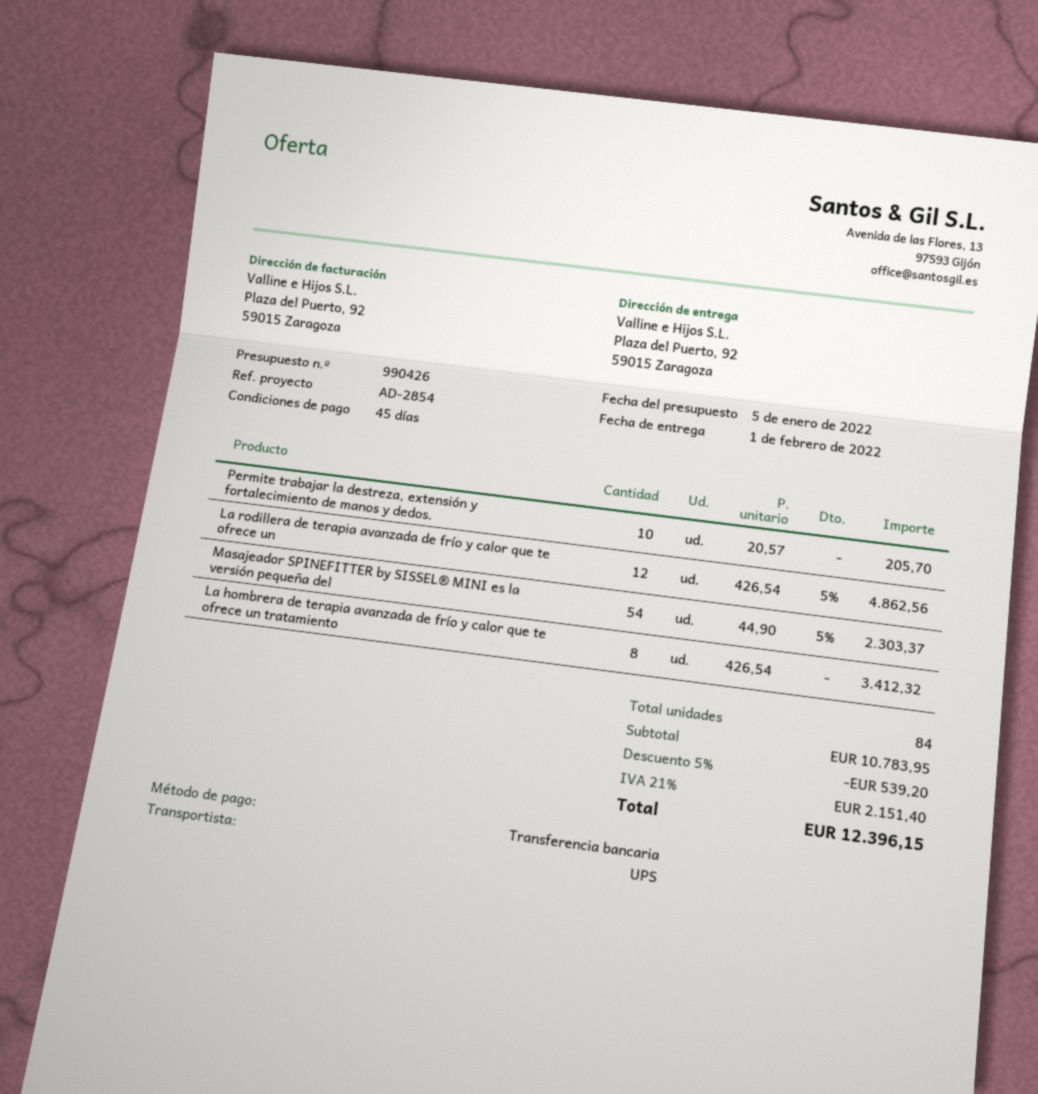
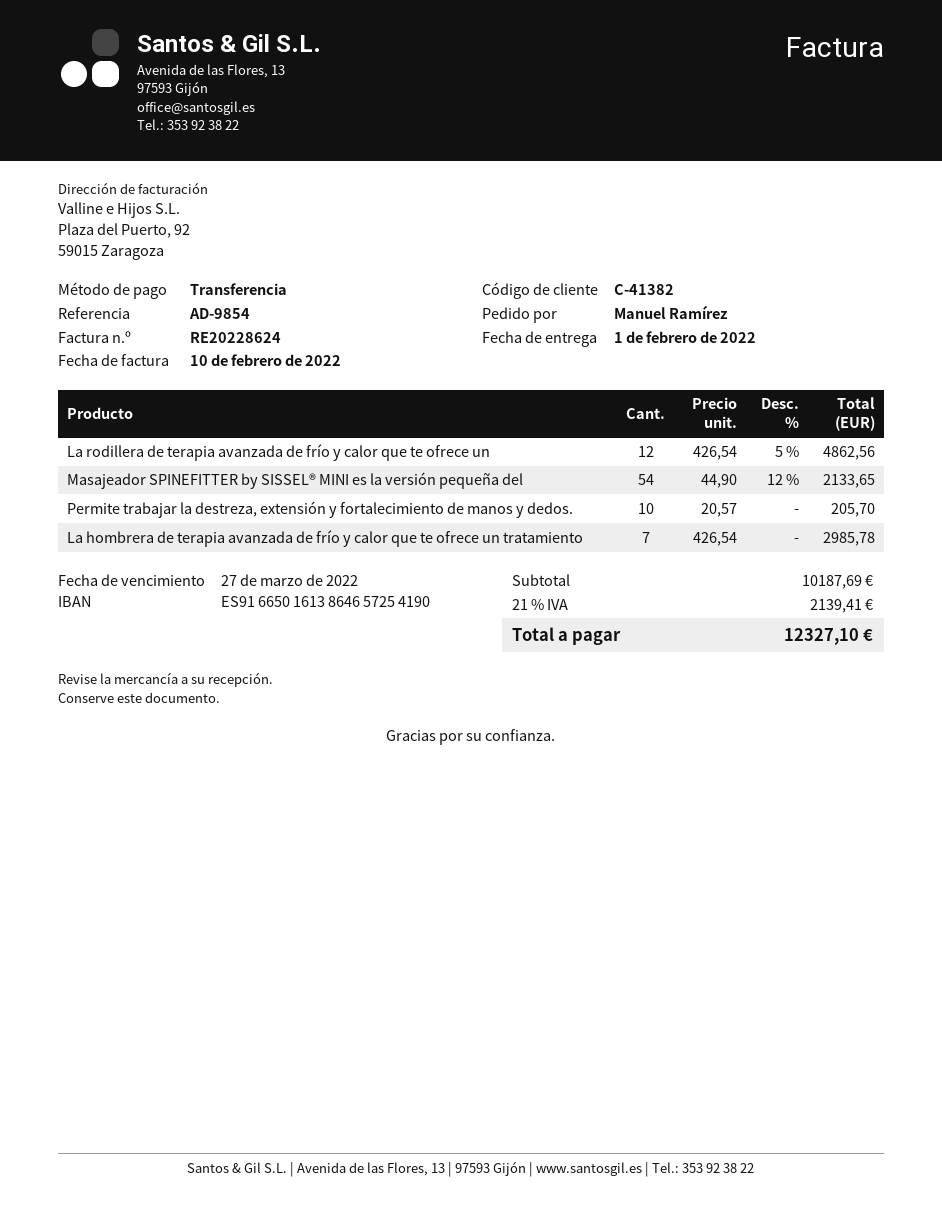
reference: AD-2854 -> AD-9854
Masajeador SPINEFITTER by SISSEL® MINI es la versión pequeña del: 54 x 44.90 - 5% = 2303.37 -> 54 x 44.90 - 12% = 2133.65
La hombrera de terapia avanzada de frío y calor que te ofrece un tratamiento: 8 x 426.54 = 3412.32 -> 7 x 426.54 = 2985.78
subtotal: 10783.95 -> 10187.69
discount: 5% = 539.20 -> none
tax: 21% = 2151.40 -> 21% = 2139.41
total: 12396.15 -> 12327.10

